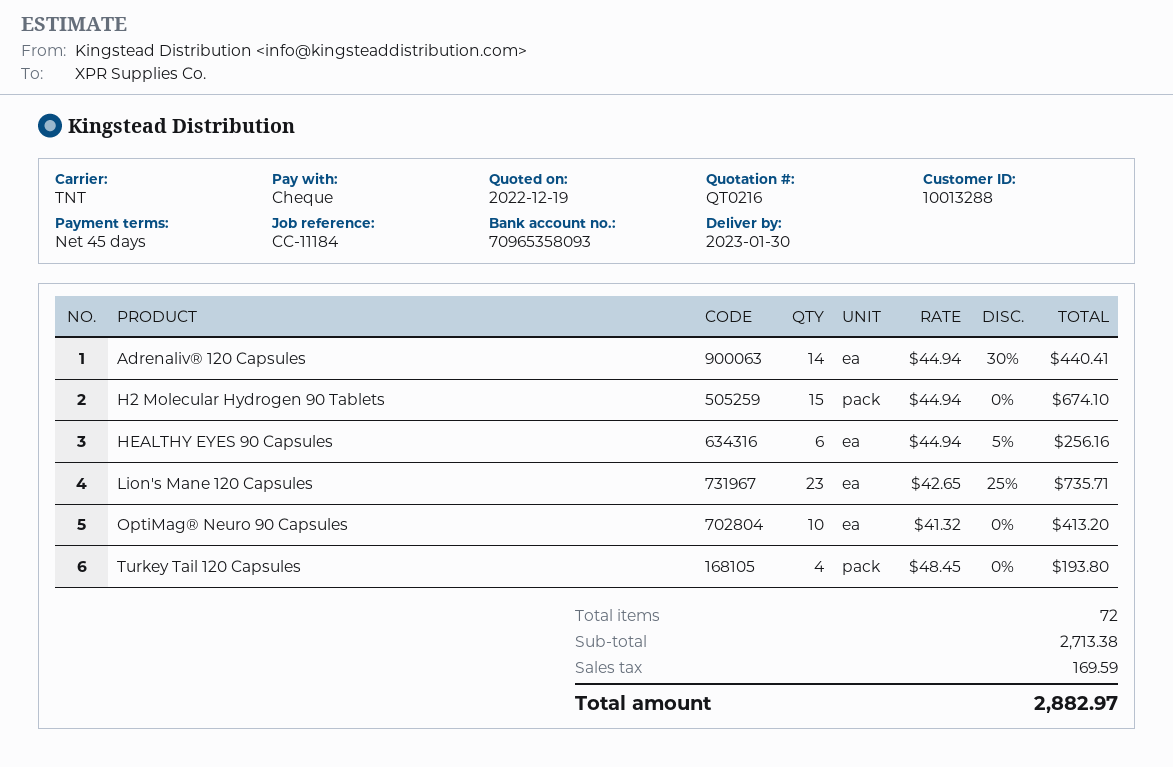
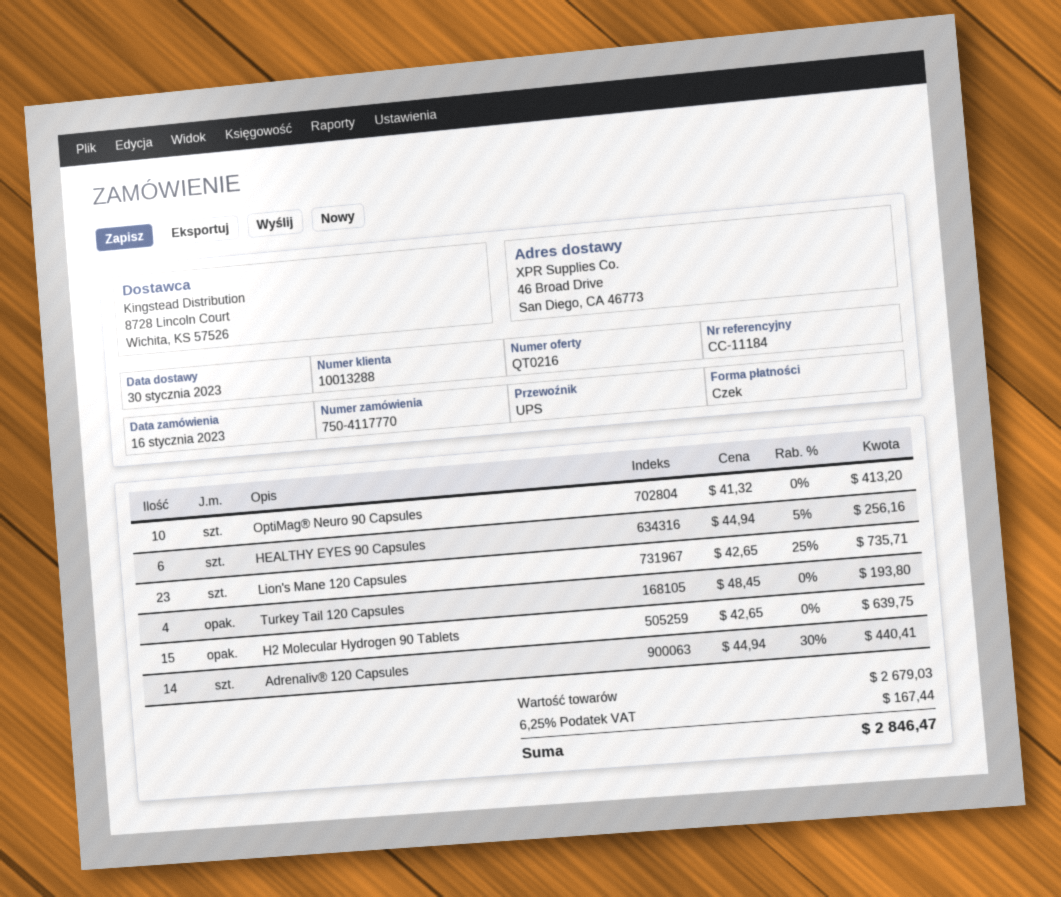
shipping method: TNT -> UPS
H2 Molecular Hydrogen 90 Tablets: 15 x 44.94 = 674.10 -> 15 x 42.65 = 639.75
subtotal: 2713.38 -> 2679.03
tax: 169.59 -> 167.44
total: 2882.97 -> 2846.47

